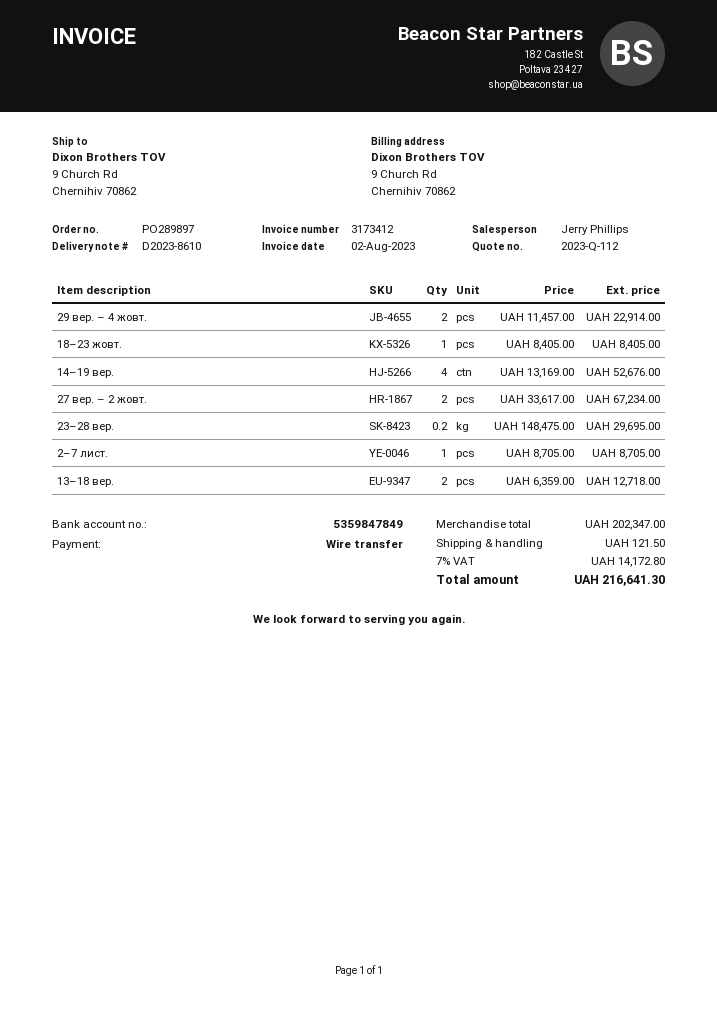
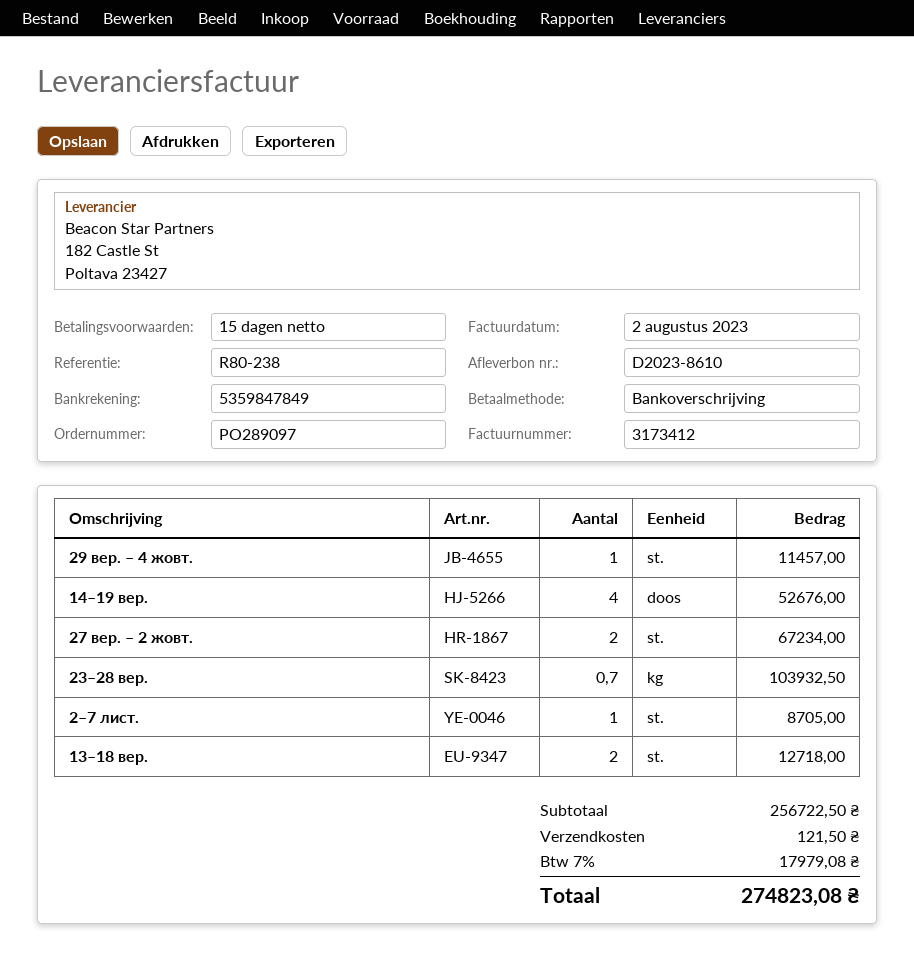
order number: PO289897 -> PO289097
29 вер. – 4 жовт.: 2 for 22914.00 -> 1 for 11457.00
18–23 жовт.: 1 for 8405.00 -> none
23–28 вер.: 0.2 for 29695.00 -> 0.7 for 103932.50
subtotal: 202347.00 -> 256722.50
tax: 7% = 14172.80 -> 7% = 17979.08
total: 216641.30 -> 274823.08

